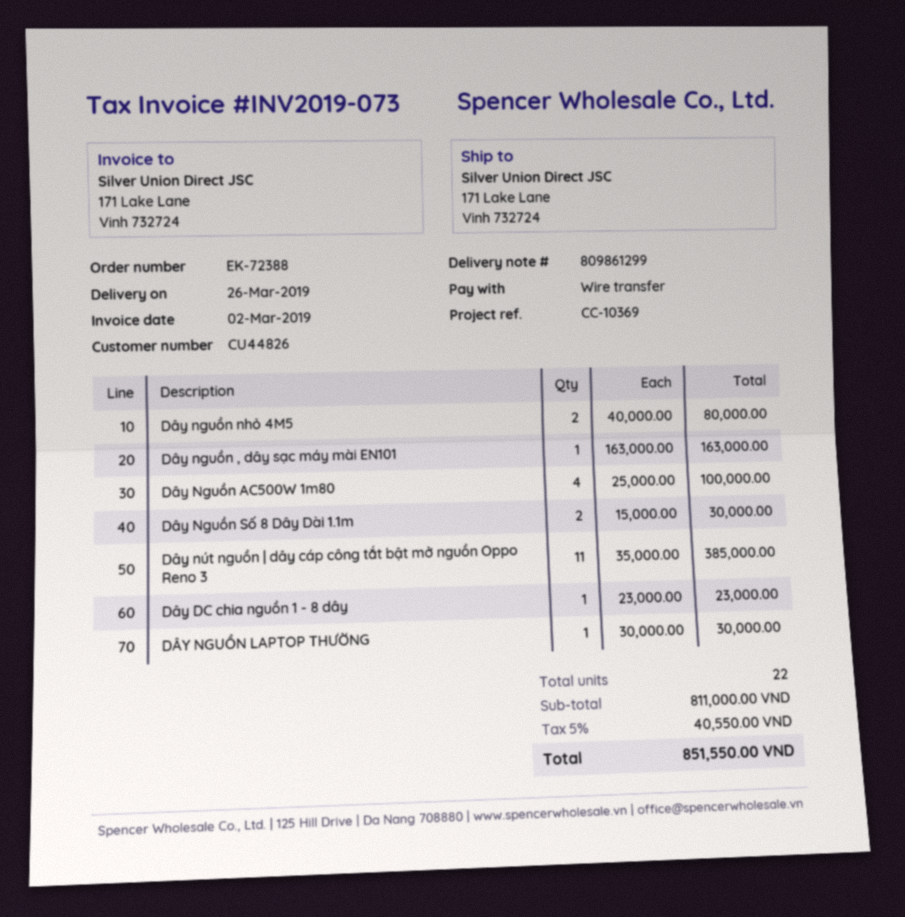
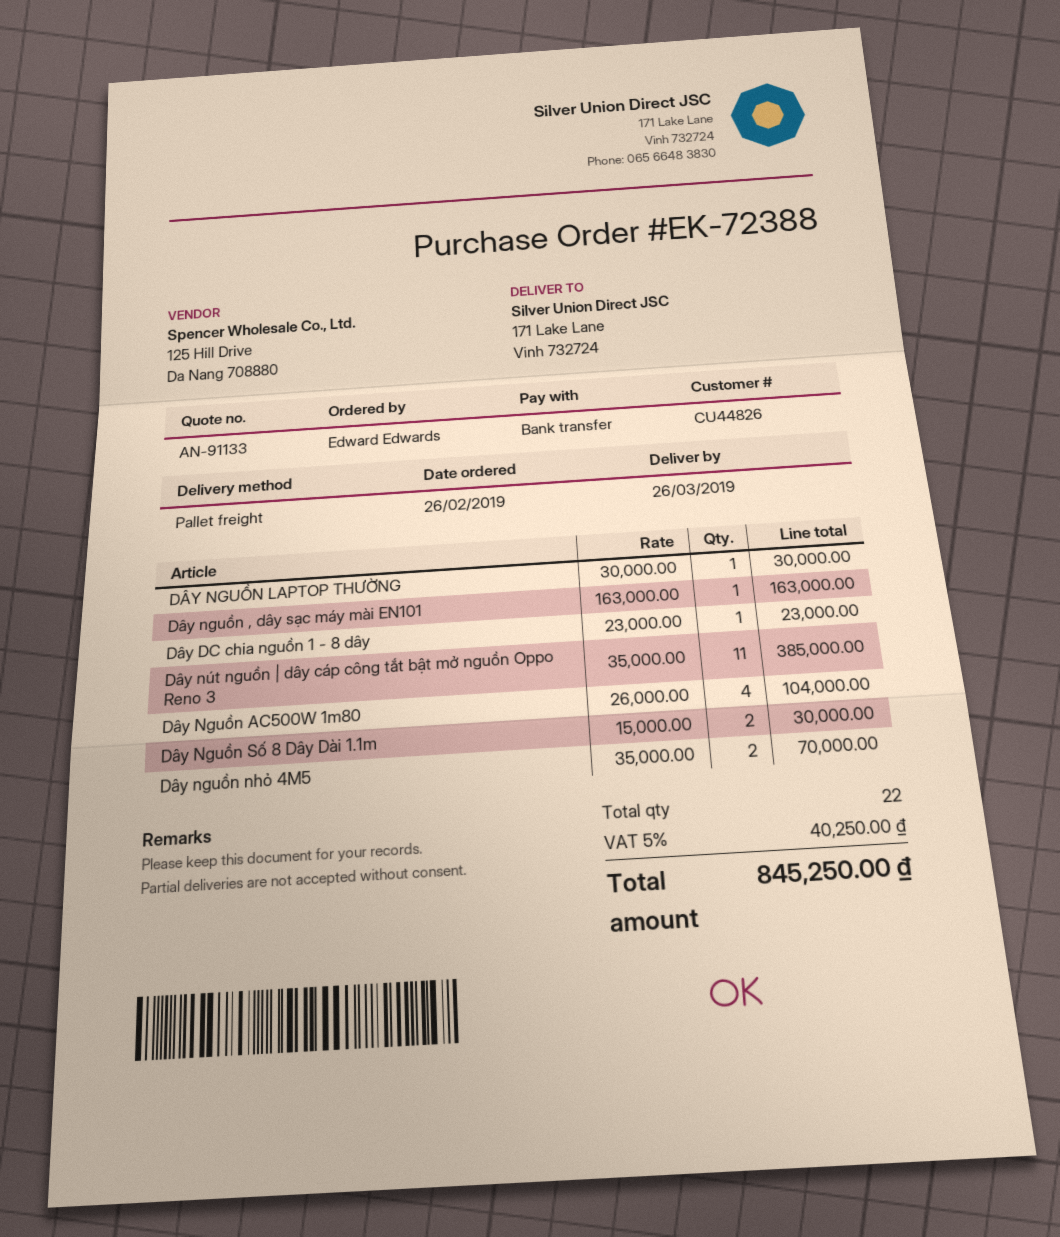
Dây nguồn nhỏ 4M5: 2 x 40000.00 = 80000.00 -> 2 x 35000.00 = 70000.00
Dây Nguồn AC500W 1m80: 4 x 25000.00 = 100000.00 -> 4 x 26000.00 = 104000.00
tax: 5% = 40550.00 -> 5% = 40250.00
total: 851550.00 -> 845250.00

